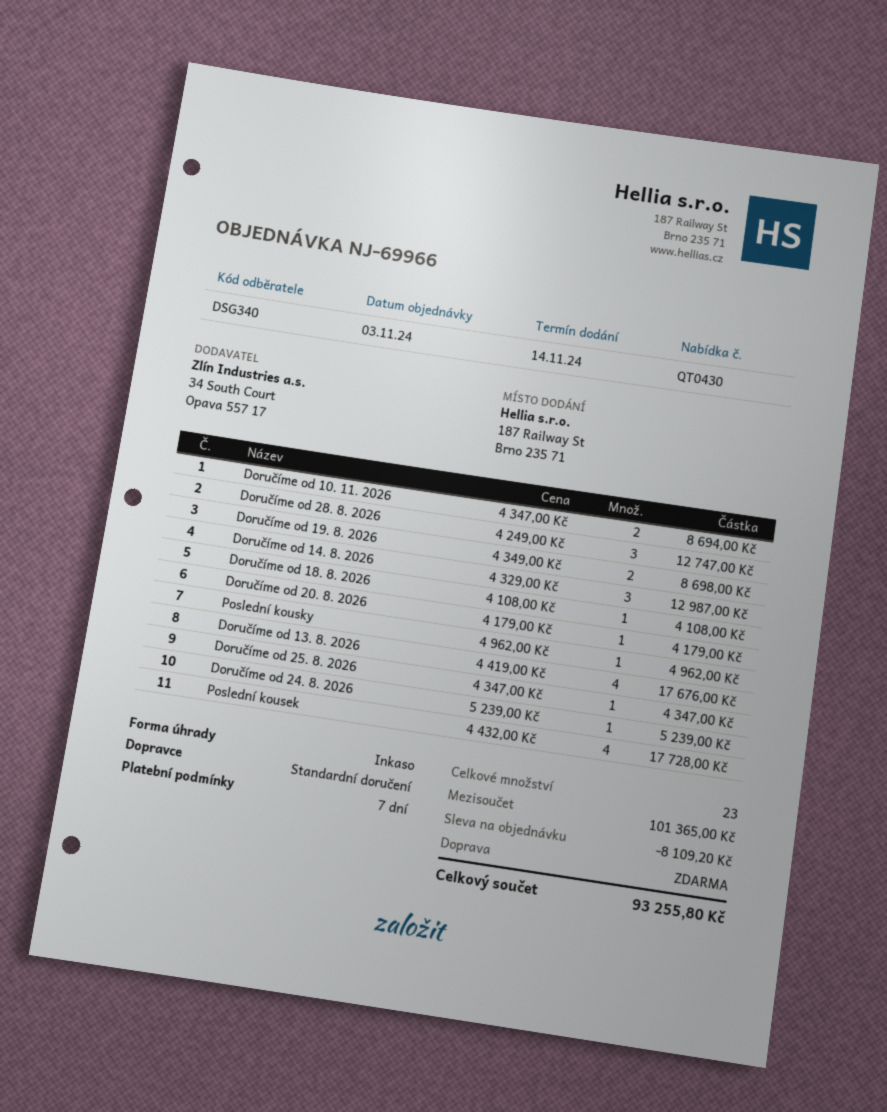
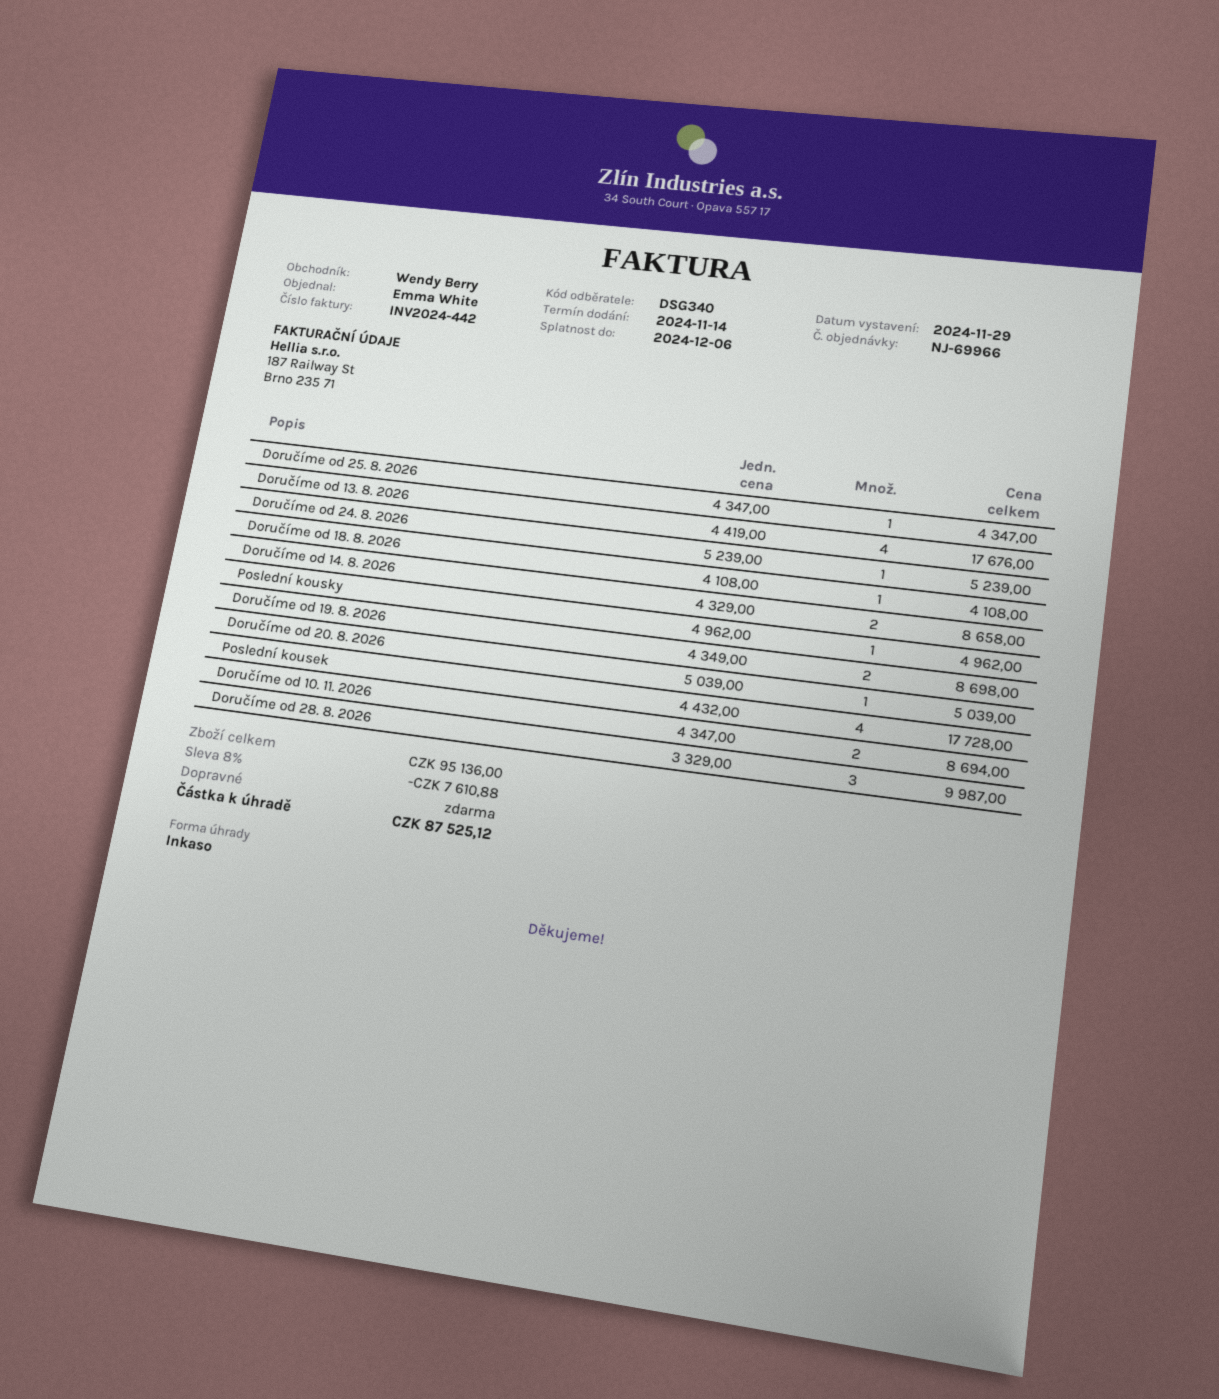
Doručíme od 28. 8. 2026: 3 x 4249.00 = 12747.00 -> 3 x 3329.00 = 9987.00
Doručíme od 14. 8. 2026: 3 x 4329.00 = 12987.00 -> 2 x 4329.00 = 8658.00
Doručíme od 20. 8. 2026: 1 x 4179.00 = 4179.00 -> 1 x 5039.00 = 5039.00
subtotal: 101365.00 -> 95136.00
discount: 8109.20 -> 7610.88
total: 93255.80 -> 87525.12

